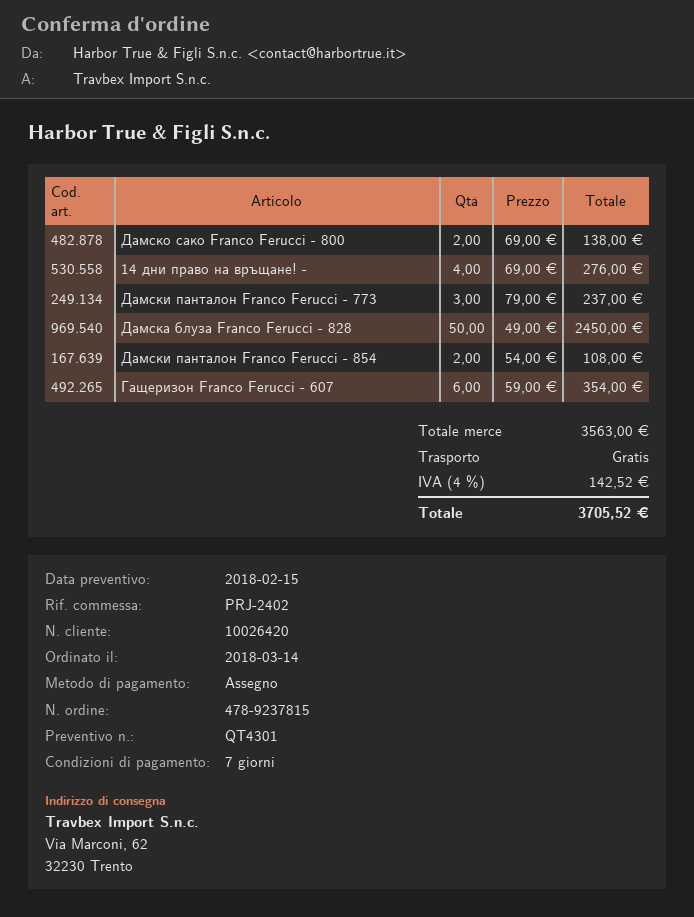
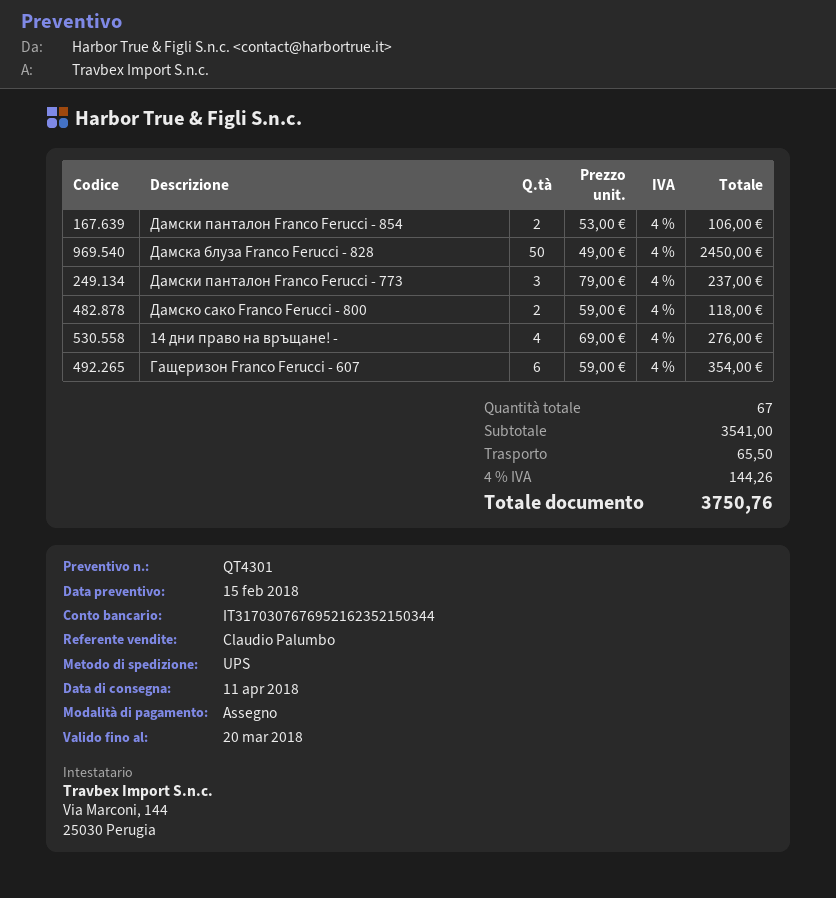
Дамско сако Franco Ferucci - 800: 2 x 69.00 = 138.00 -> 2 x 59.00 = 118.00
Дамски панталон Franco Ferucci - 854: 2 x 54.00 = 108.00 -> 2 x 53.00 = 106.00
subtotal: 3563.00 -> 3541.00
shipping: 0.00 -> 65.50
tax: 4% = 142.52 -> 4% = 144.26
total: 3705.52 -> 3750.76

